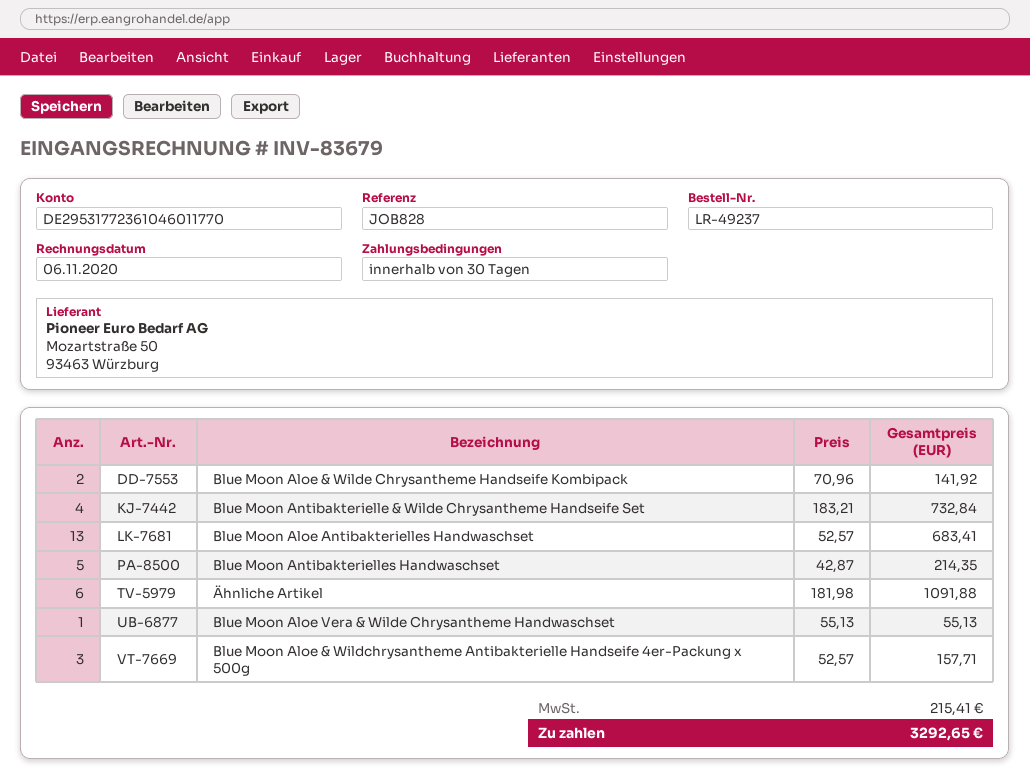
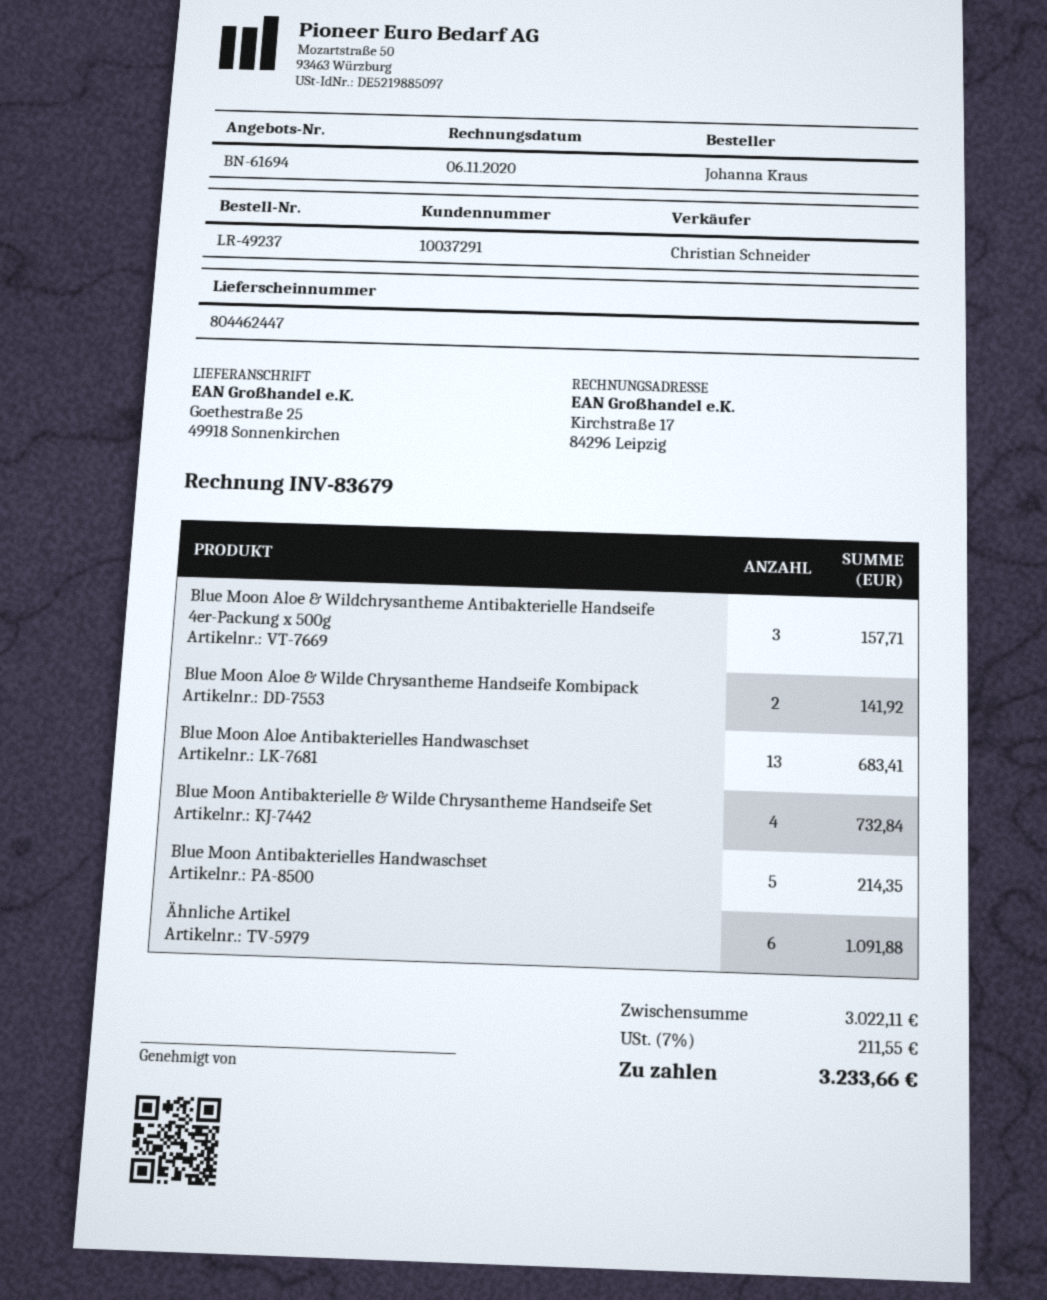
Blue Moon Aloe Vera & Wilde Chrysantheme Handwaschset: 1 for 55.13 -> none
tax: 215.41 -> 211.55
total: 3292.65 -> 3233.66

